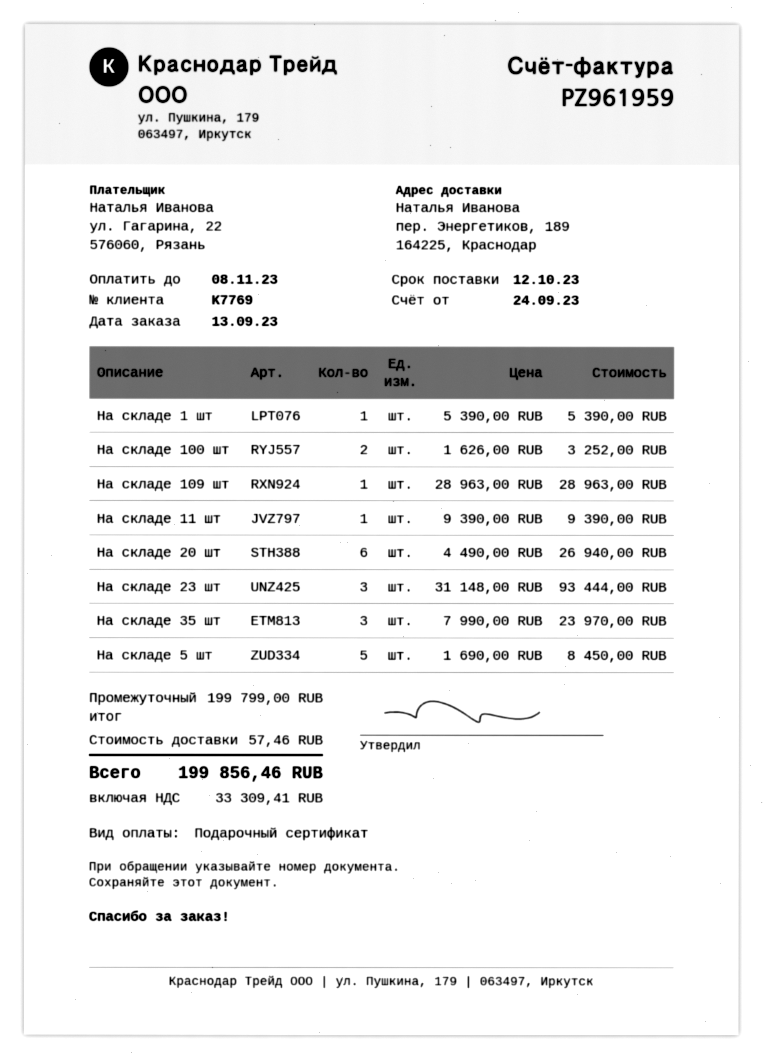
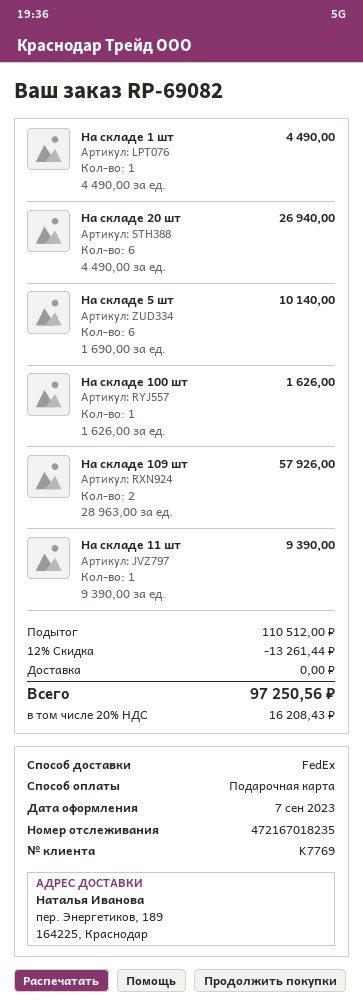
order date: 2023-09-13 -> 2023-09-07
На складе 1 шт: 1 x 5390.00 = 5390.00 -> 1 x 4490.00 = 4490.00
На складе 100 шт: 2 x 1626.00 = 3252.00 -> 1 x 1626.00 = 1626.00
На складе 109 шт: 1 x 28963.00 = 28963.00 -> 2 x 28963.00 = 57926.00
На складе 23 шт: 3 x 31148.00 = 93444.00 -> none
На складе 35 шт: 3 x 7990.00 = 23970.00 -> none
На складе 5 шт: 5 x 1690.00 = 8450.00 -> 6 x 1690.00 = 10140.00
subtotal: 199799.00 -> 110512.00
discount: none -> 12% = 13261.44
shipping: 57.46 -> 0.00
tax: 33309.41 -> 16208.43
total: 199856.46 -> 97250.56

